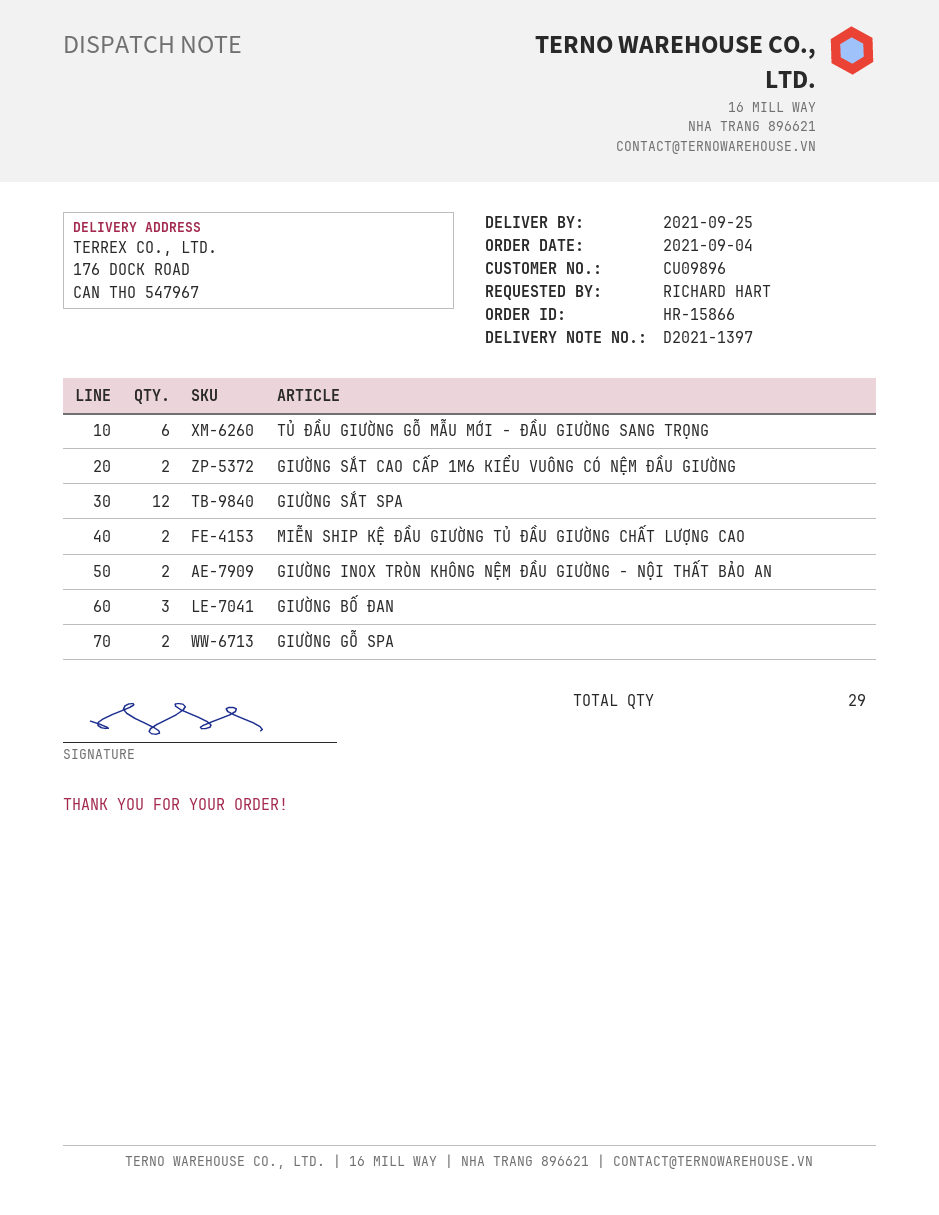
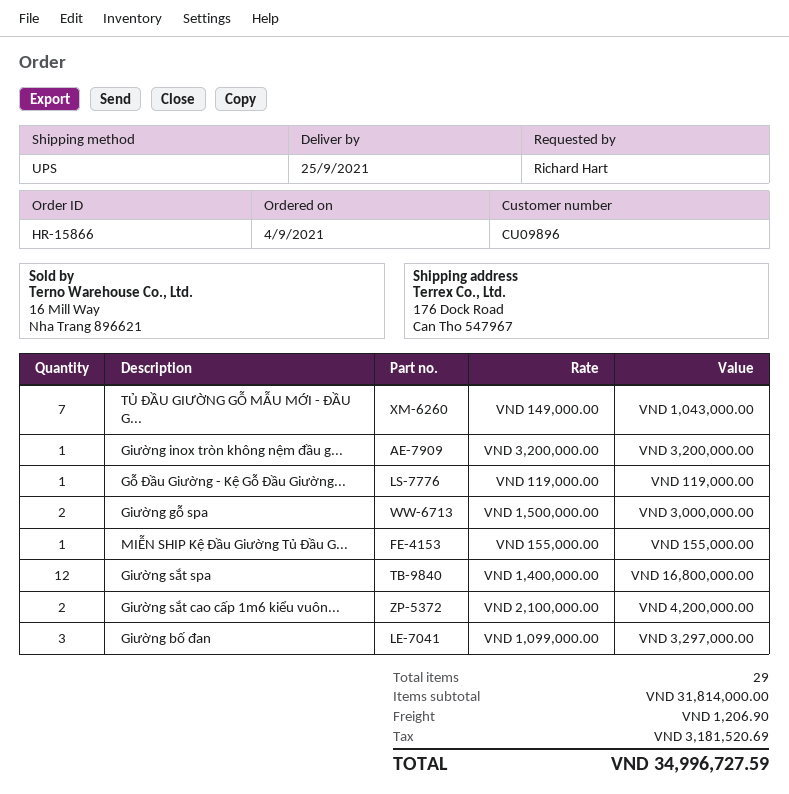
TỦ ĐẦU GIƯỜNG GỖ MẪU MỚI - ĐẦU GIƯỜNG SANG TRỌNG: 6 -> 7
MIỄN SHIP KỆ ĐẦU GIƯỜNG TỦ ĐẦU GIƯỜNG CHẤT LƯỢNG CAO: 2 -> 1
GIƯỜNG INOX TRÒN KHÔNG NỆM ĐẦU GIƯỜNG - NỘI THẤT BẢO AN: 2 -> 1
Gỗ Đầu Giường - Kệ Gỗ Đầu Giường...: none -> 1

